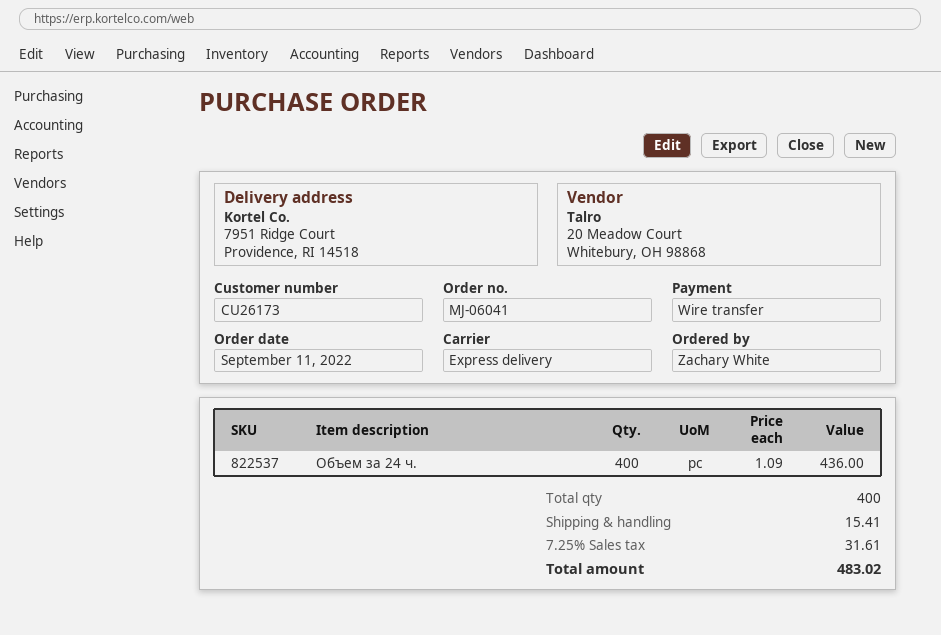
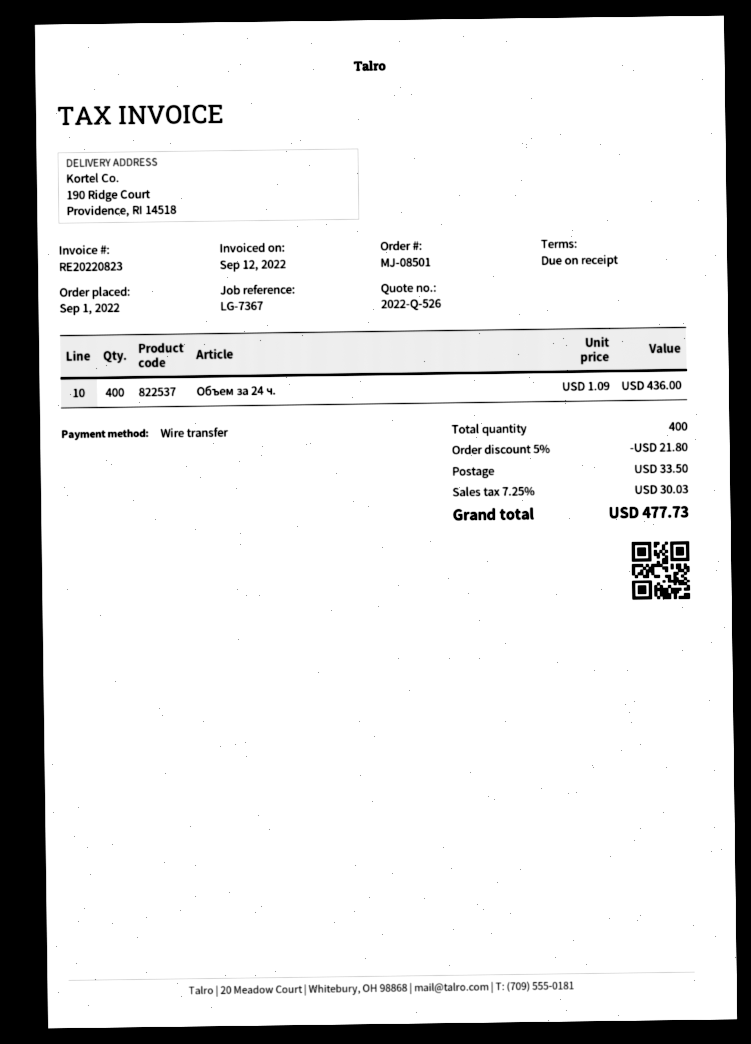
order number: MJ-06041 -> MJ-08501
order date: 2022-09-11 -> 2022-09-01
ship to: 7951 Ridge Court, Providence, RI 14518 -> 190 Ridge Court, Providence, RI 14518
discount: none -> 5% = 21.80
shipping: 15.41 -> 33.50
tax: 7.25% = 31.61 -> 7.25% = 30.03
total: 483.02 -> 477.73

